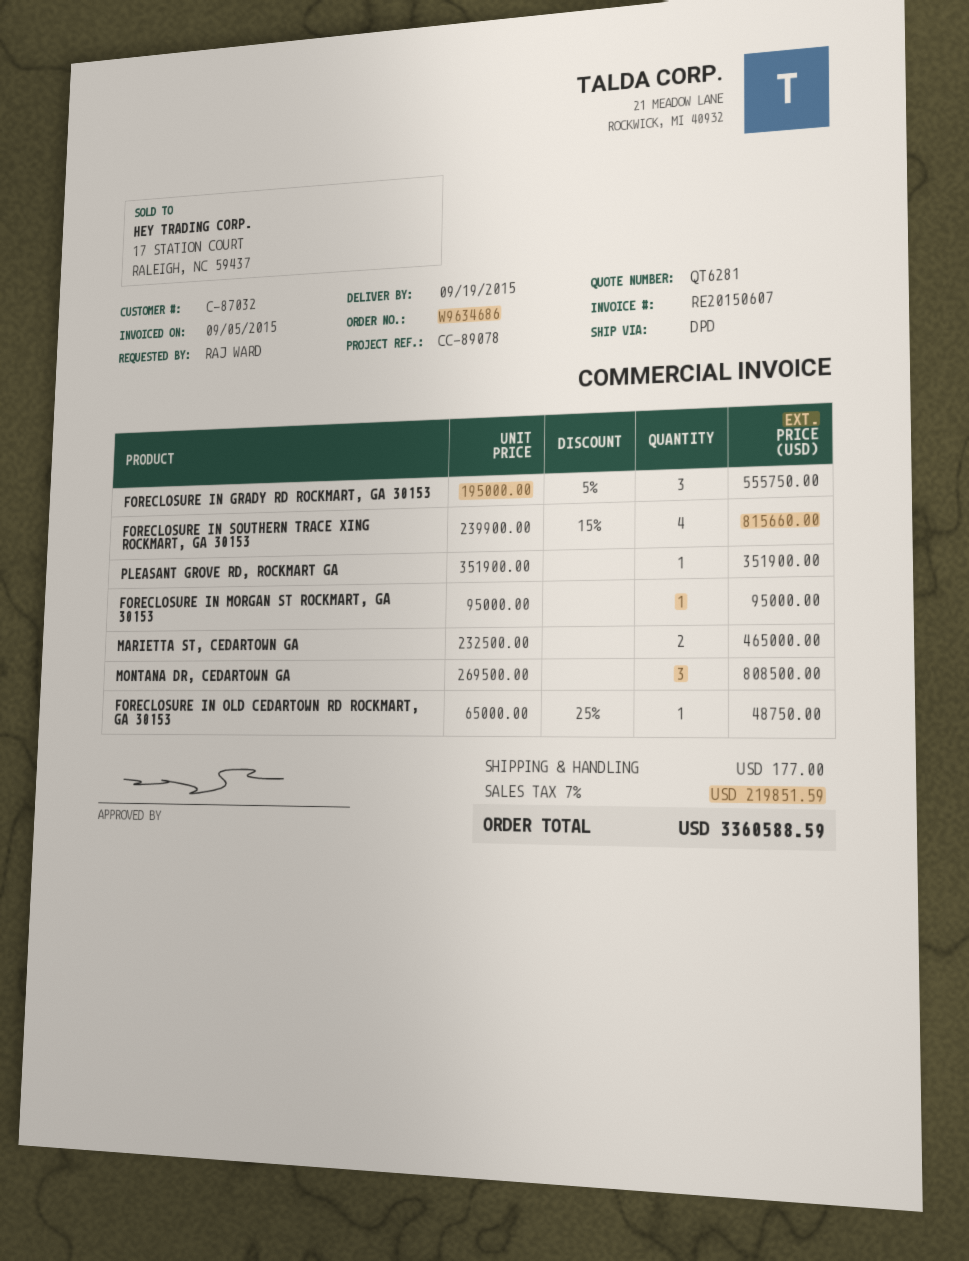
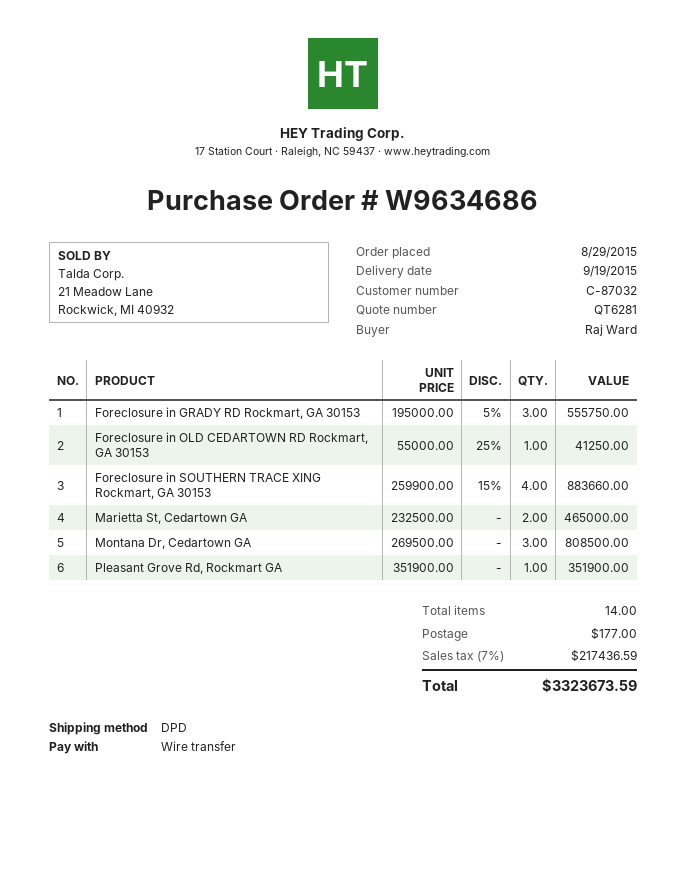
FORECLOSURE IN SOUTHERN TRACE XING ROCKMART, GA 30153: 4 x 239900.00 - 15% = 815660.00 -> 4 x 259900.00 - 15% = 883660.00
FORECLOSURE IN MORGAN ST ROCKMART, GA 30153: 1 x 95000.00 = 95000.00 -> none
FORECLOSURE IN OLD CEDARTOWN RD ROCKMART, GA 30153: 1 x 65000.00 - 25% = 48750.00 -> 1 x 55000.00 - 25% = 41250.00
tax: 7% = 219851.59 -> 7% = 217436.59
total: 3360588.59 -> 3323673.59

